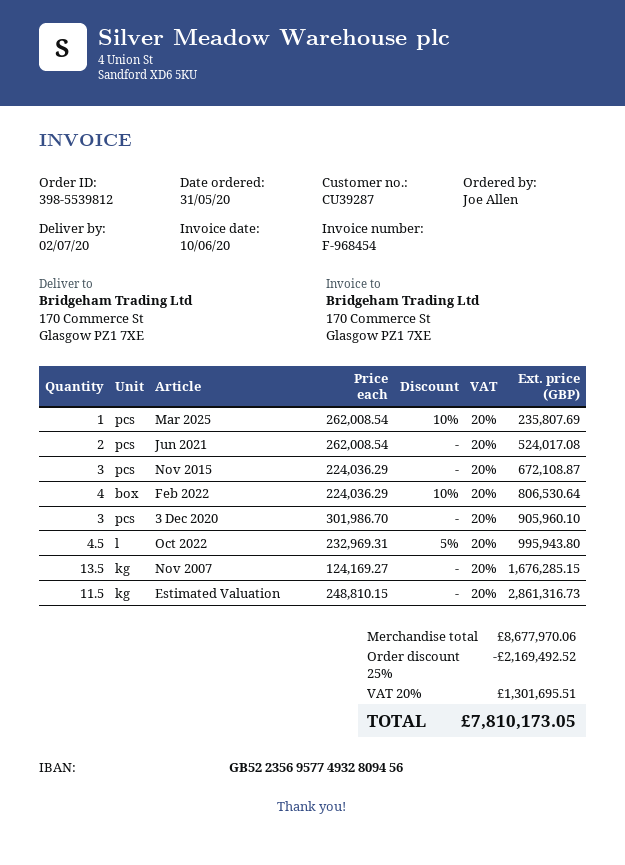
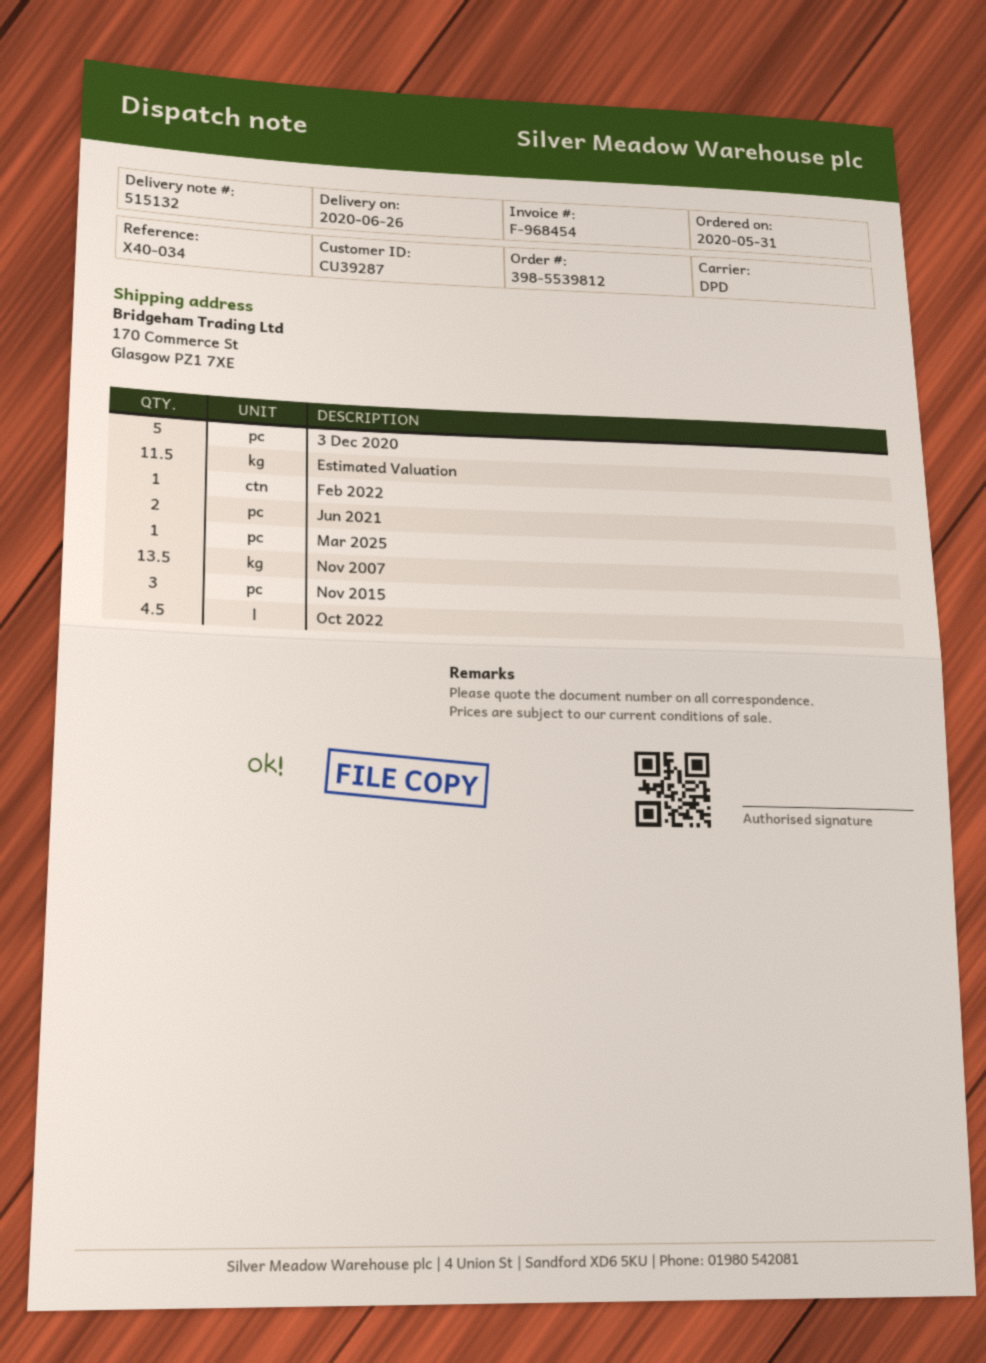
delivery date: 2020-07-02 -> 2020-06-26
Feb 2022: 4 -> 1
3 Dec 2020: 3 -> 5

